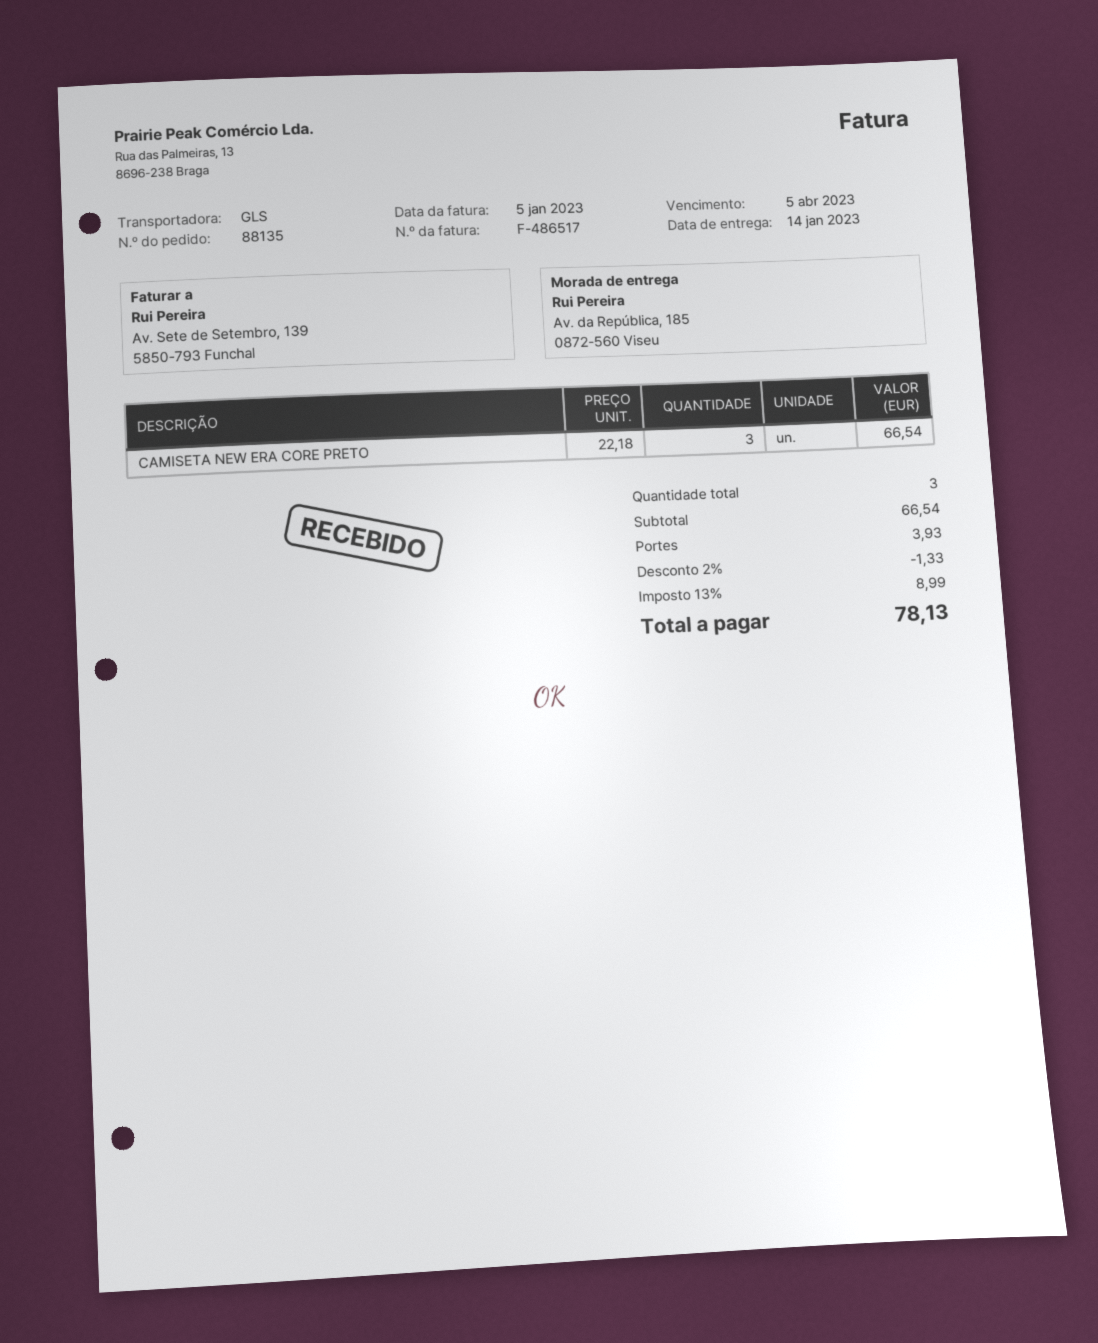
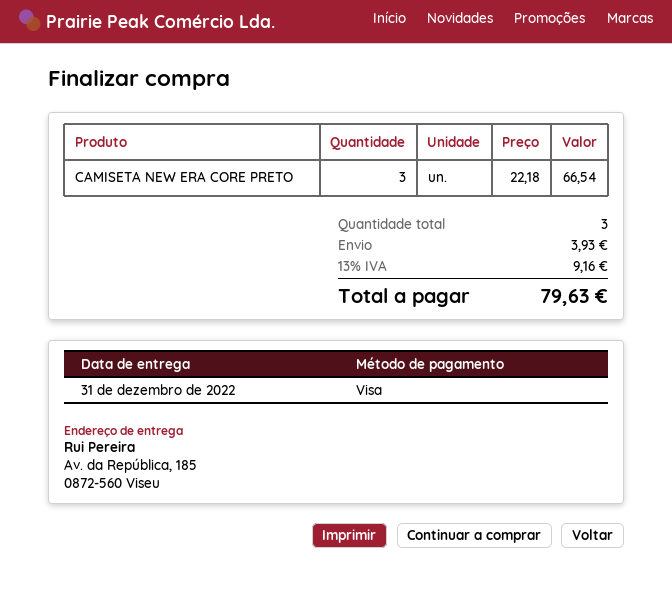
delivery date: 2023-01-14 -> 2022-12-31
discount: 2% = 1.33 -> none
tax: 13% = 8.99 -> 13% = 9.16
total: 78.13 -> 79.63

